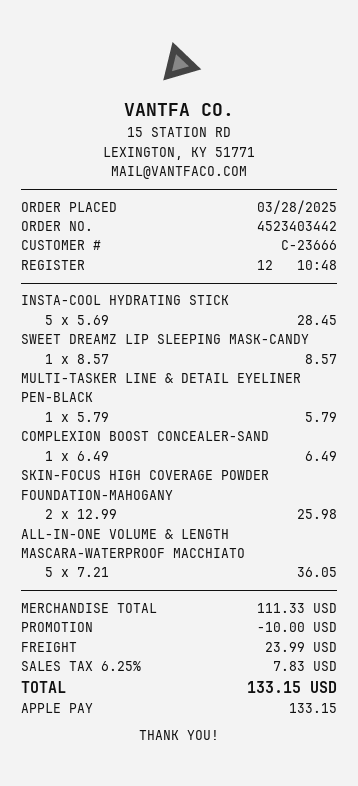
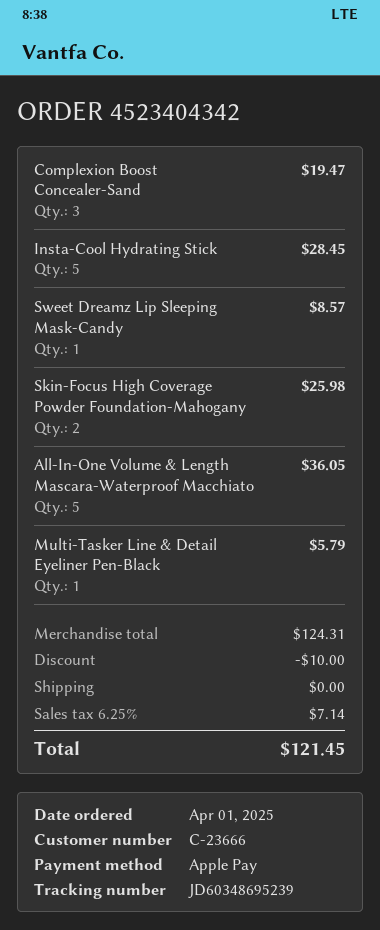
order number: 4523403442 -> 4523404342
order date: 2025-03-28 -> 2025-04-01
COMPLEXION BOOST CONCEALER-SAND: 1 for 6.49 -> 3 for 19.47
subtotal: 111.33 -> 124.31
shipping: 23.99 -> 0.00
tax: 6.25% = 7.83 -> 6.25% = 7.14
total: 133.15 -> 121.45

